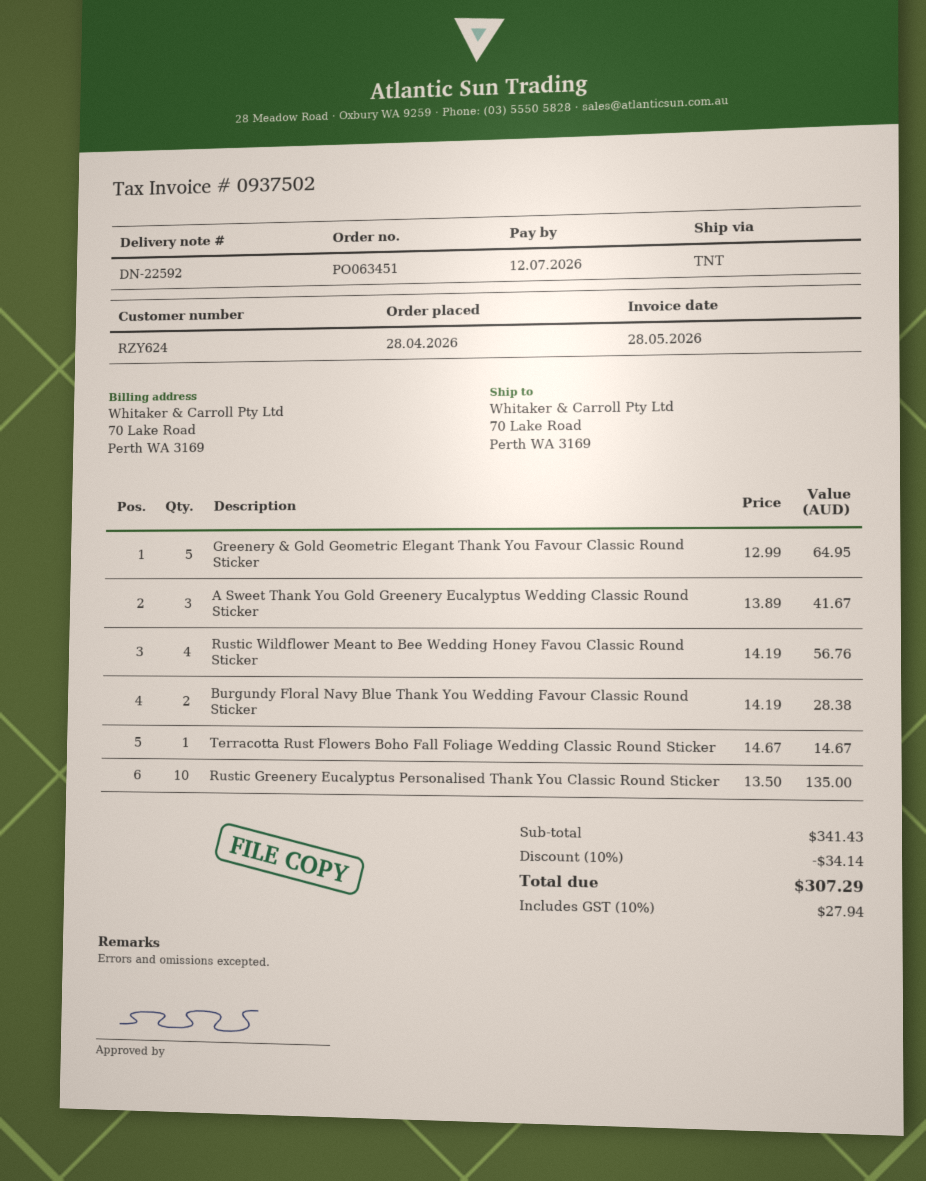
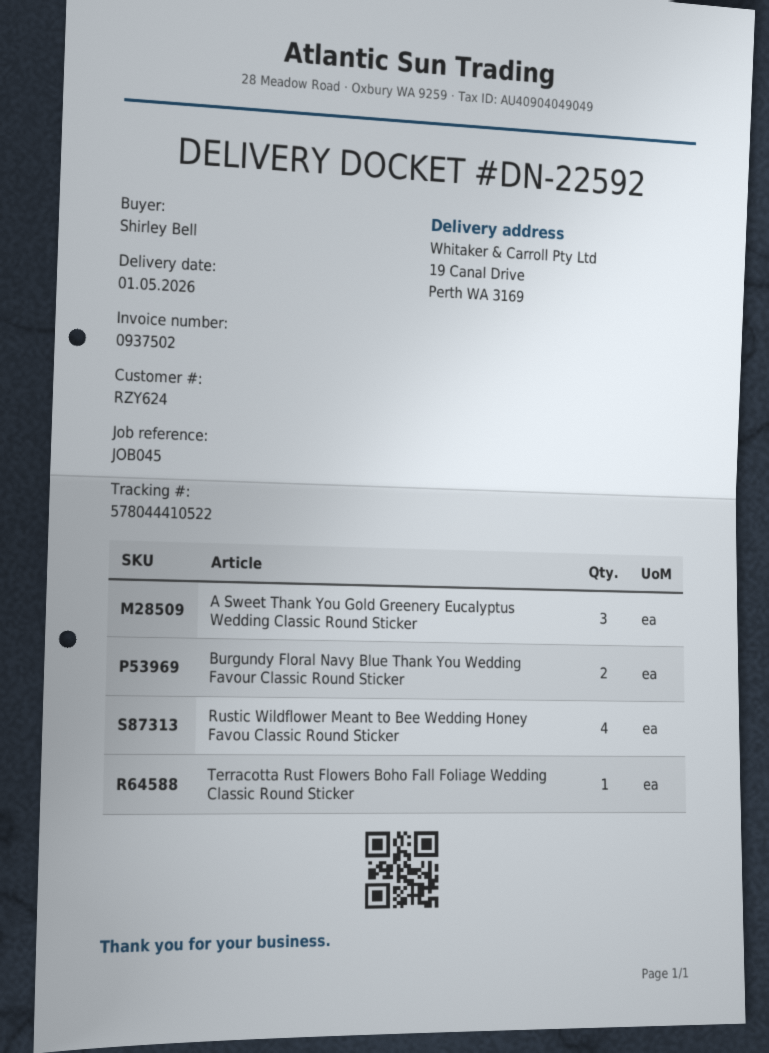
ship to: 70 Lake Road, Perth WA 3169 -> 19 Canal Drive, Perth WA 3169
Greenery & Gold Geometric Elegant Thank You Favour Classic Round Sticker: 5 -> none
Rustic Greenery Eucalyptus Personalised Thank You Classic Round Sticker: 10 -> none

